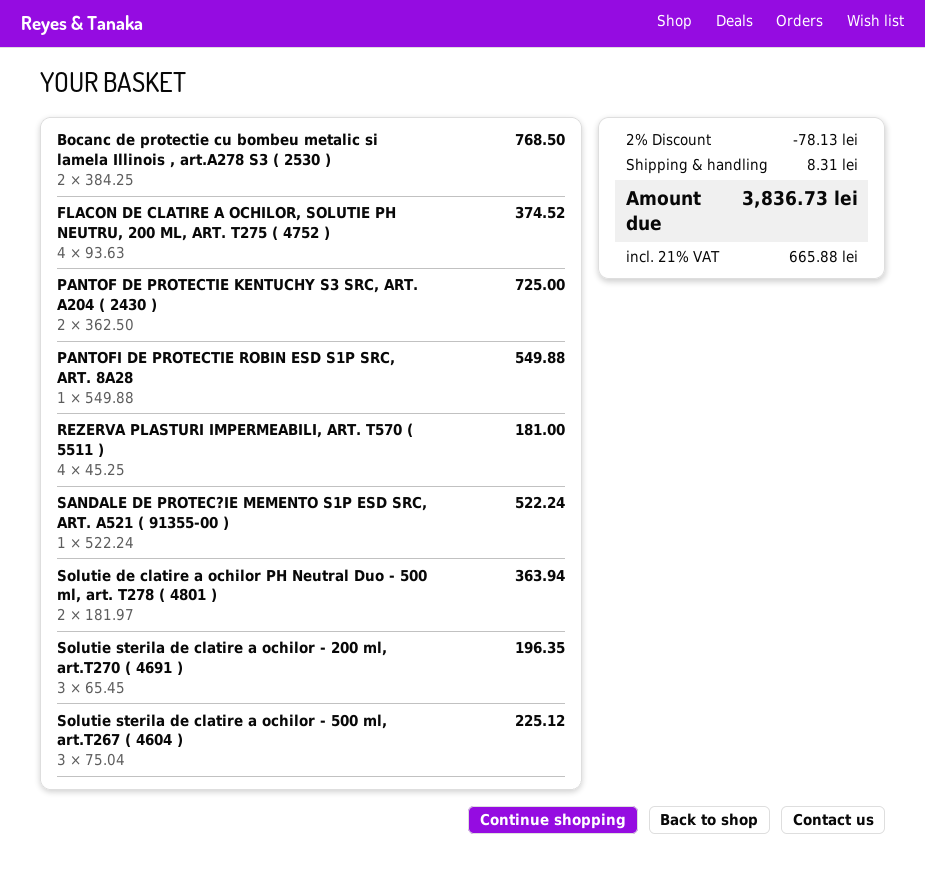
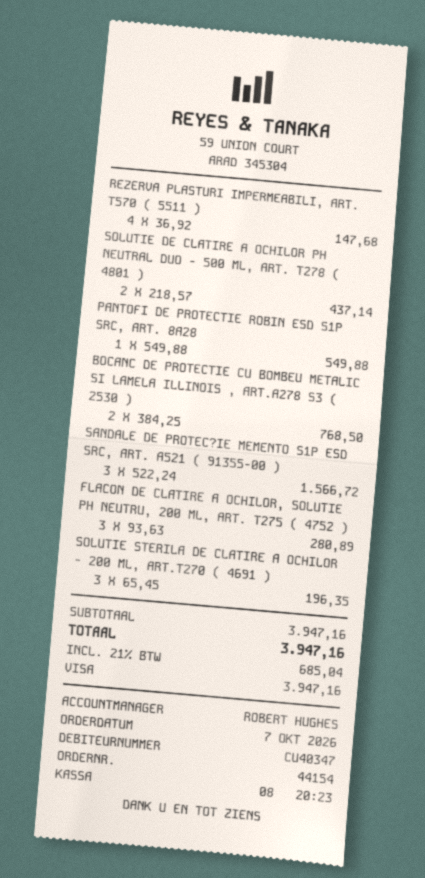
FLACON DE CLATIRE A OCHILOR, SOLUTIE PH NEUTRU, 200 ML, ART. T275 ( 4752 ): 4 x 93.63 = 374.52 -> 3 x 93.63 = 280.89
PANTOF DE PROTECTIE KENTUCHY S3 SRC, ART. A204 ( 2430 ): 2 x 362.50 = 725.00 -> none
REZERVA PLASTURI IMPERMEABILI, ART. T570 ( 5511 ): 4 x 45.25 = 181.00 -> 4 x 36.92 = 147.68
SANDALE DE PROTEC?IE MEMENTO S1P ESD SRC, ART. A521 ( 91355-00 ): 1 x 522.24 = 522.24 -> 3 x 522.24 = 1566.72
Solutie de clatire a ochilor PH Neutral Duo - 500 ml, art. T278 ( 4801 ): 2 x 181.97 = 363.94 -> 2 x 218.57 = 437.14
Solutie sterila de clatire a ochilor - 500 ml, art.T267 ( 4604 ): 3 x 75.04 = 225.12 -> none
discount: 2% = 78.13 -> none
shipping: 8.31 -> none
tax: 21% = 665.88 -> 21% = 685.04
total: 3836.73 -> 3947.16

